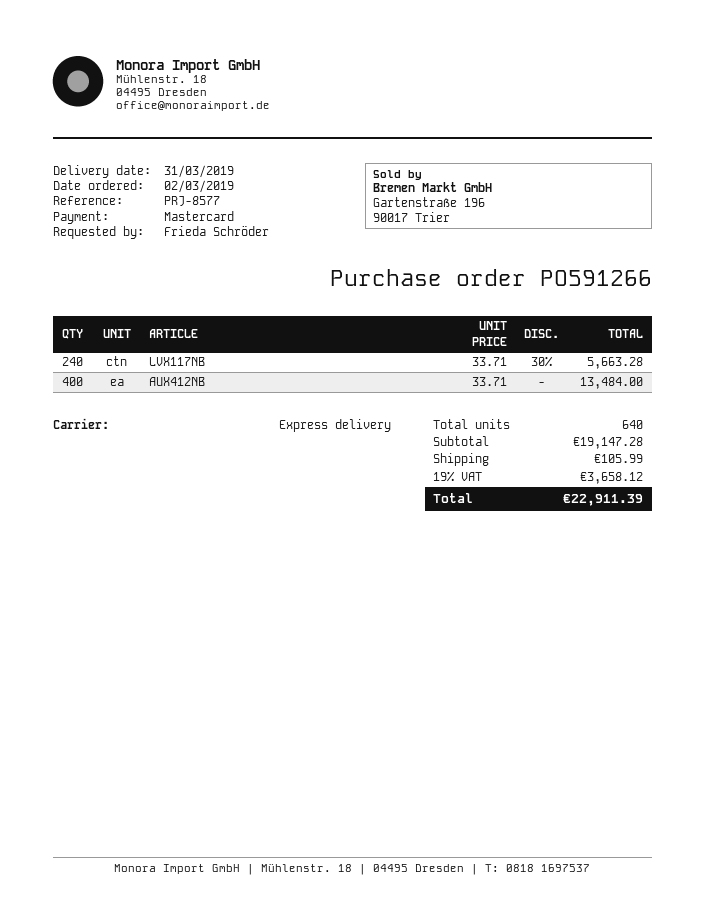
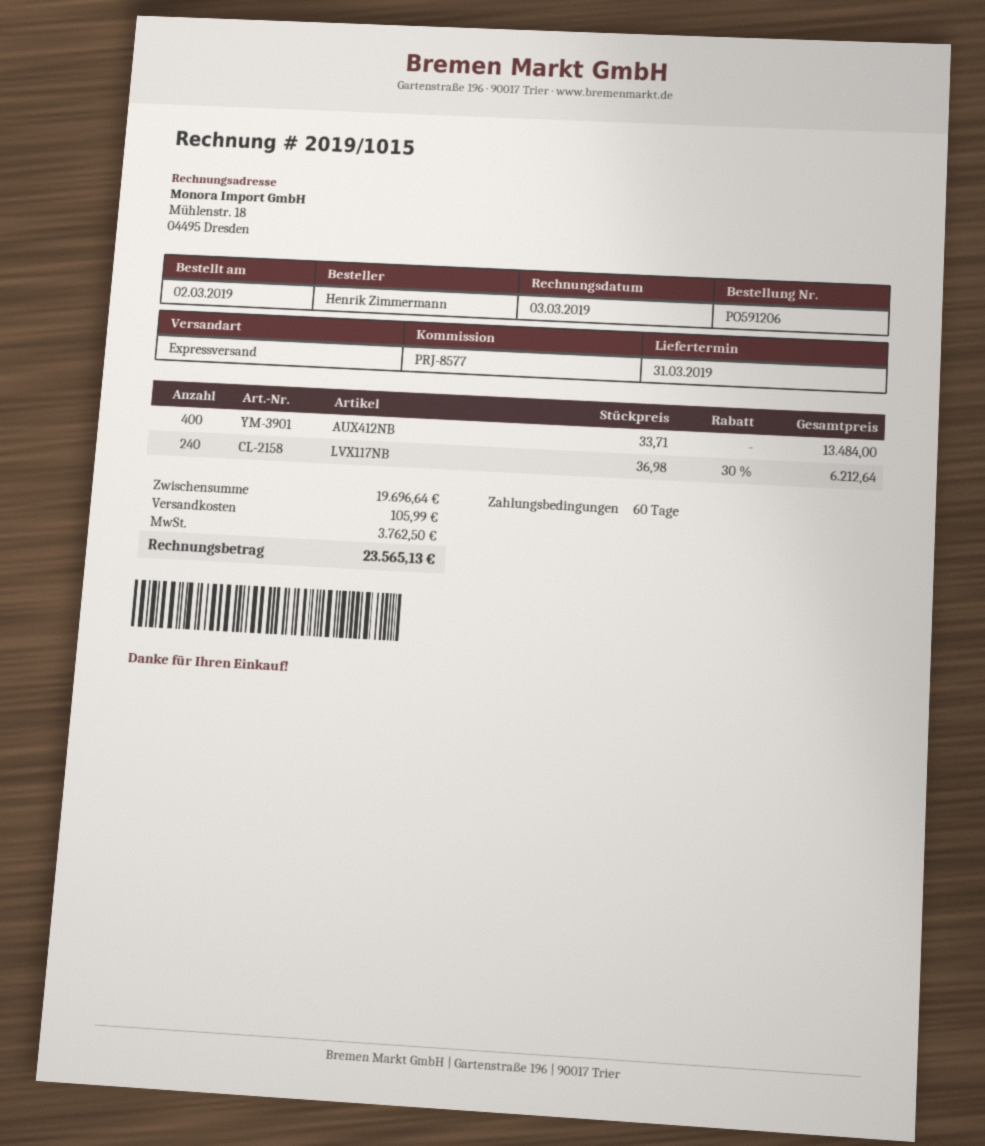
order number: PO591266 -> PO591206
ordered by: Frieda Schröder -> Henrik Zimmermann
LVX117NB: 240 x 33.71 - 30% = 5663.28 -> 240 x 36.98 - 30% = 6212.64
subtotal: 19147.28 -> 19696.64
tax: 3658.12 -> 3762.50
total: 22911.39 -> 23565.13

